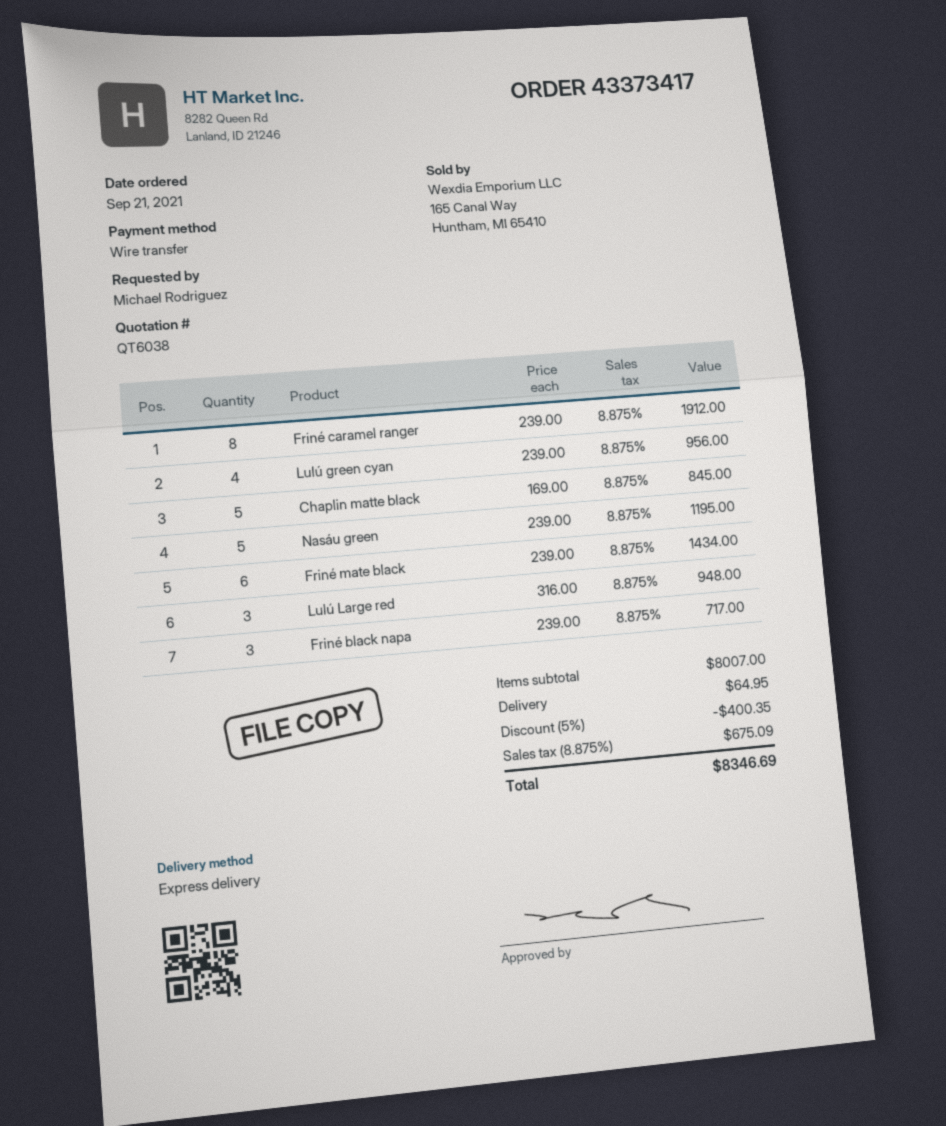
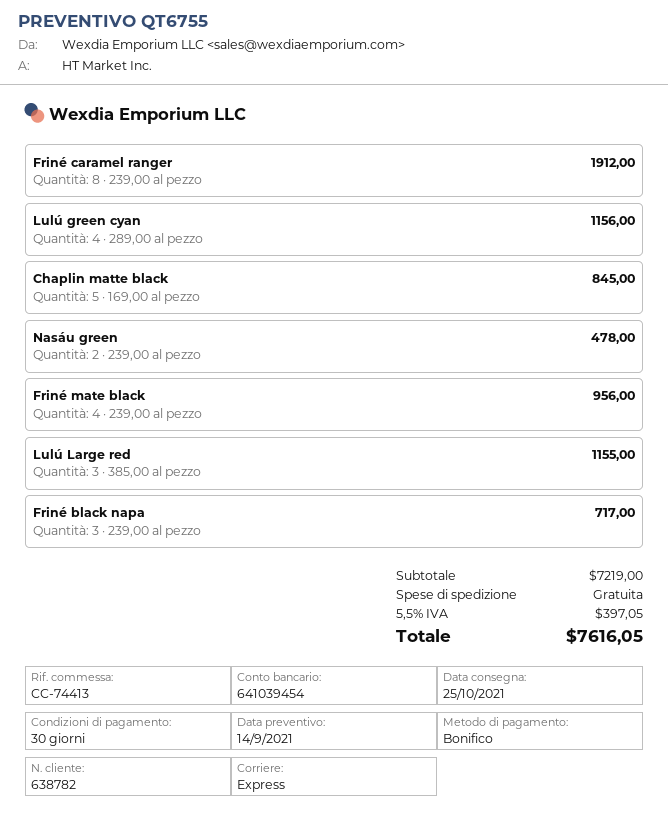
quote number: QT6038 -> QT6755
Lulú green cyan: 4 x 239.00 = 956.00 -> 4 x 289.00 = 1156.00
Nasáu green: 5 x 239.00 = 1195.00 -> 2 x 239.00 = 478.00
Friné mate black: 6 x 239.00 = 1434.00 -> 4 x 239.00 = 956.00
Lulú Large red: 3 x 316.00 = 948.00 -> 3 x 385.00 = 1155.00
subtotal: 8007.00 -> 7219.00
discount: 5% = 400.35 -> none
shipping: 64.95 -> 0.00
tax: 8.875% = 675.09 -> 5.5% = 397.05
total: 8346.69 -> 7616.05

